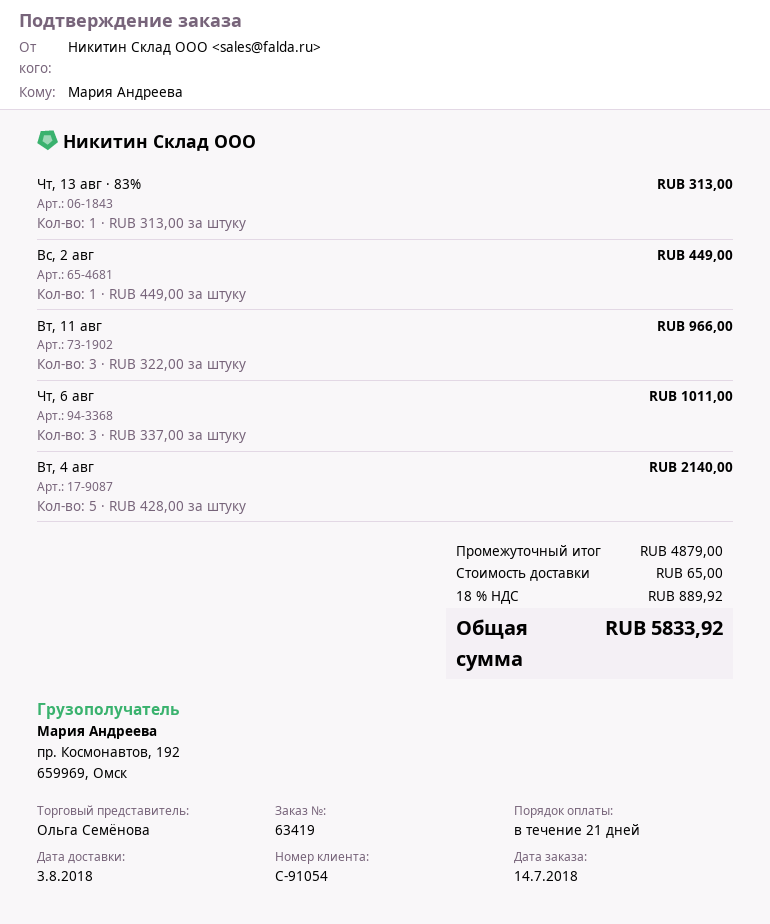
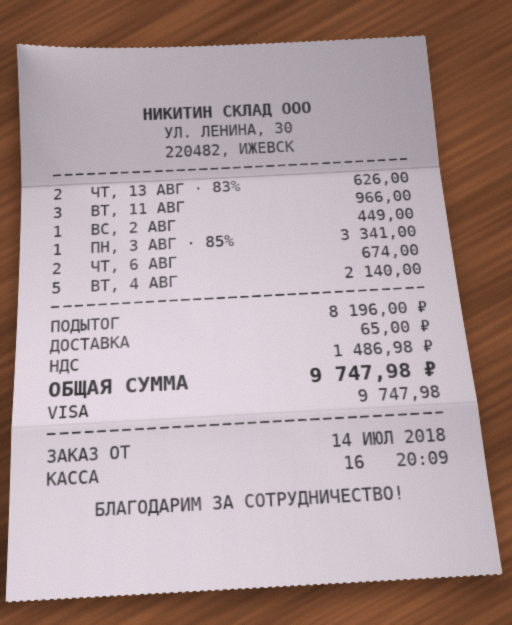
Чт, 13 авг · 83%: 1 for 313.00 -> 2 for 626.00
Чт, 6 авг: 3 for 1011.00 -> 2 for 674.00
ПН, 3 АВГ · 85%: none -> 1 for 3341.00
subtotal: 4879.00 -> 8196.00
tax: 889.92 -> 1486.98
total: 5833.92 -> 9747.98

